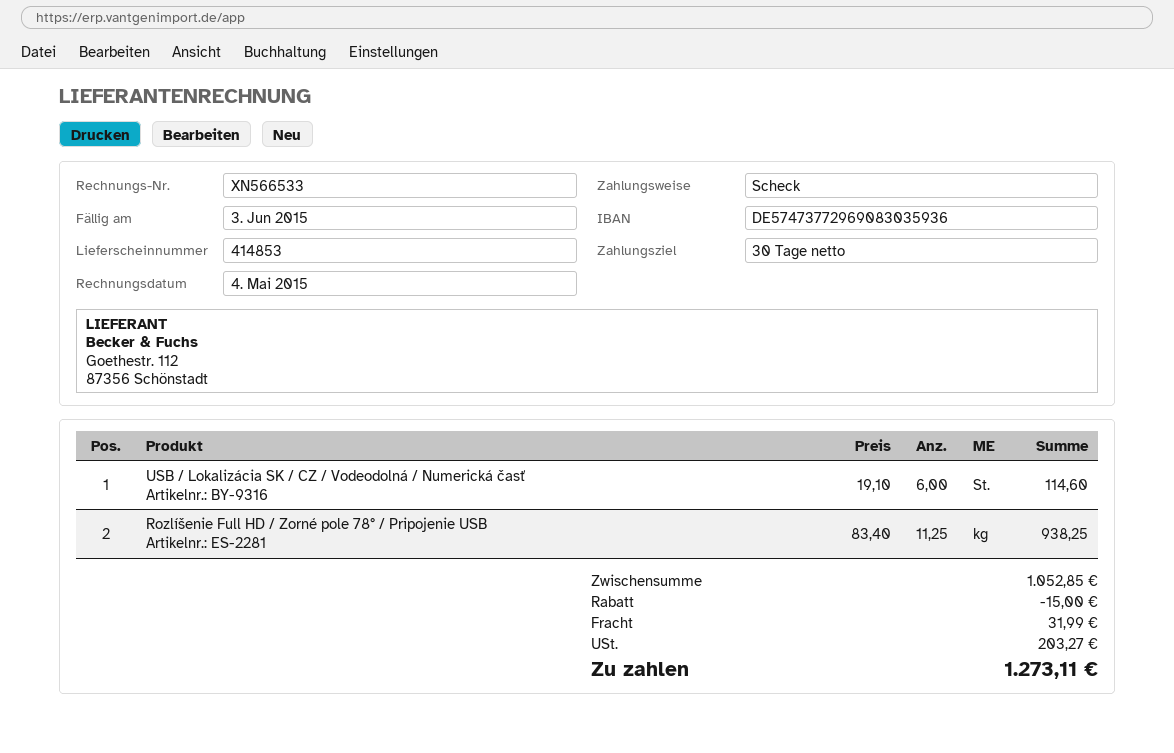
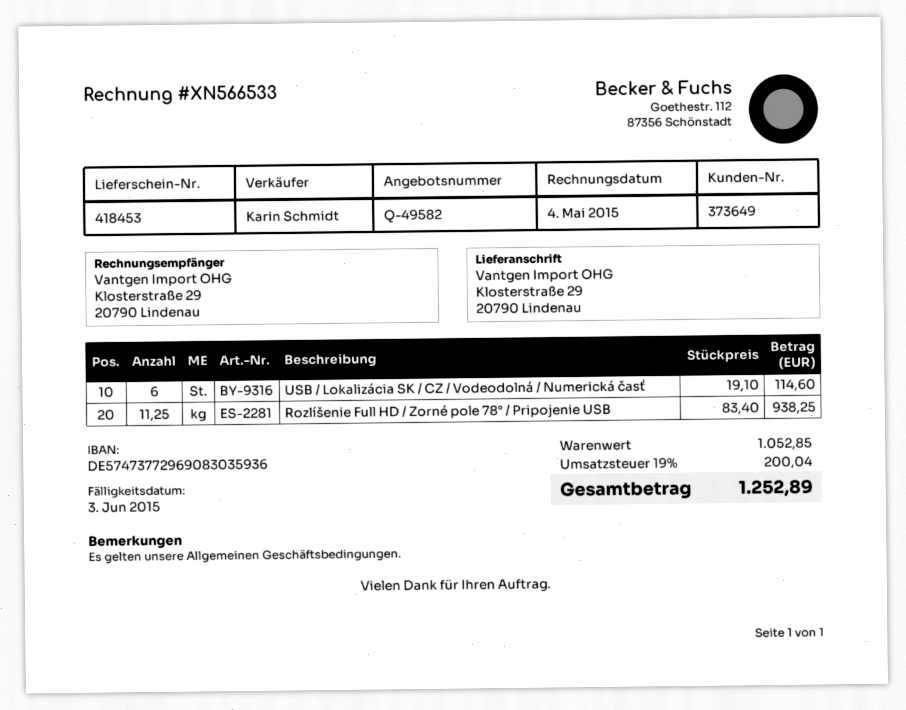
delivery note number: 414853 -> 418453
discount: 15.00 -> none
shipping: 31.99 -> none
tax: 203.27 -> 200.04
total: 1273.11 -> 1252.89

